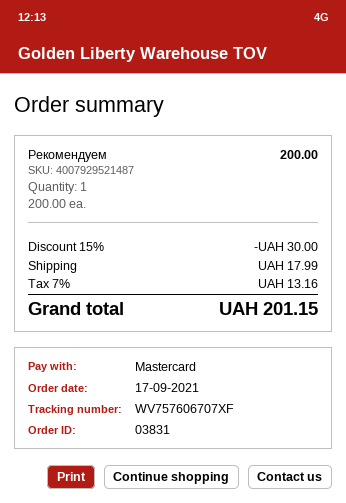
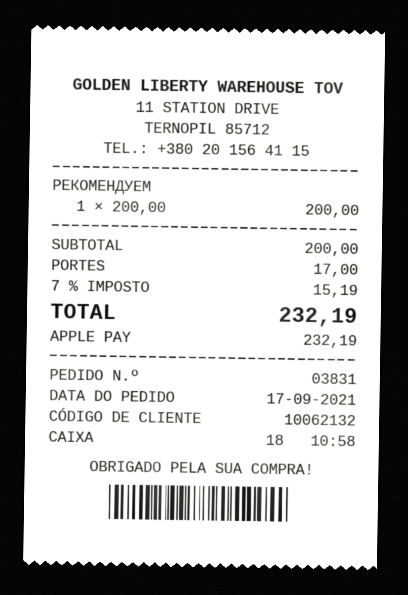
payment method: Mastercard -> Apple Pay
discount: 15% = 30.00 -> none
shipping: 17.99 -> 17.00
tax: 7% = 13.16 -> 7% = 15.19
total: 201.15 -> 232.19

